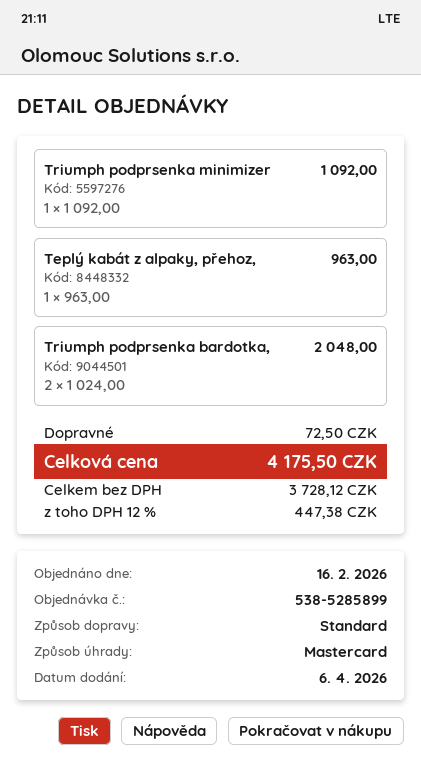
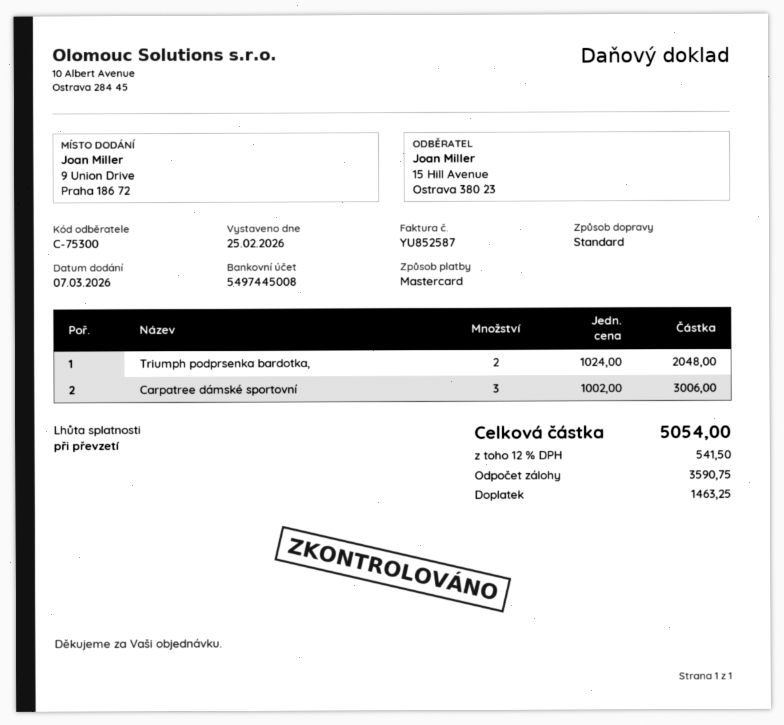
delivery date: 2026-04-06 -> 2026-03-07
Triumph podprsenka minimizer: 1 x 1092.00 = 1092.00 -> none
Teplý kabát z alpaky, přehoz,: 1 x 963.00 = 963.00 -> none
Carpatree dámské sportovní: none -> 3 x 1002.00 = 3006.00
shipping: 72.50 -> none
tax: 12% = 447.38 -> 12% = 541.50
total: 4175.50 -> 5054.00

